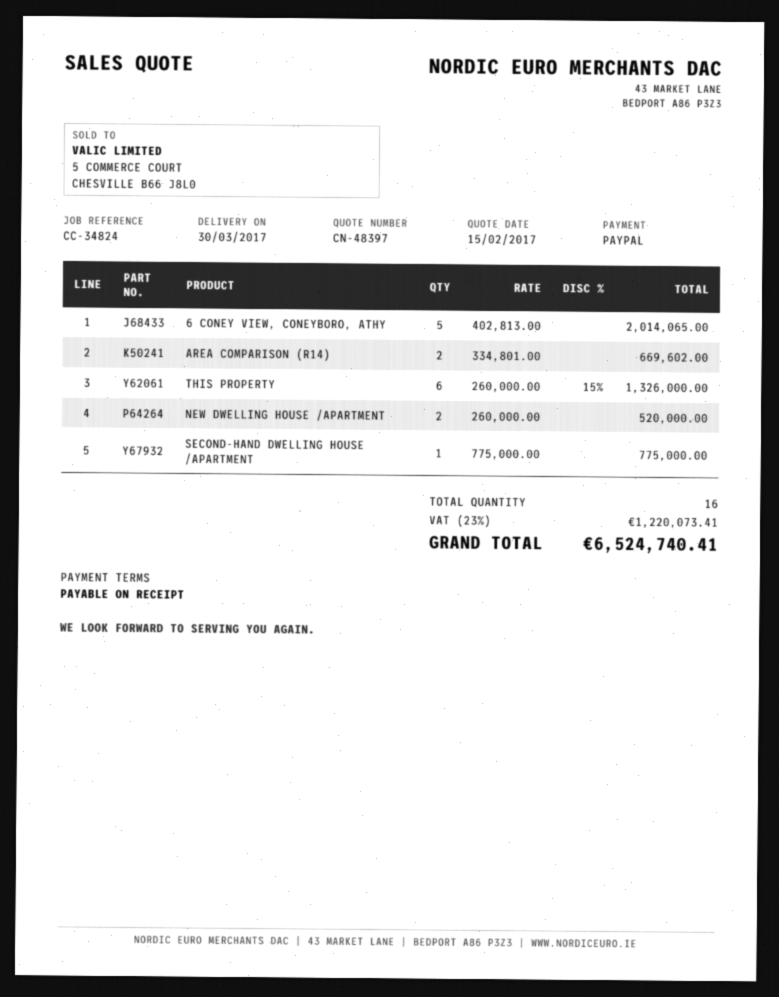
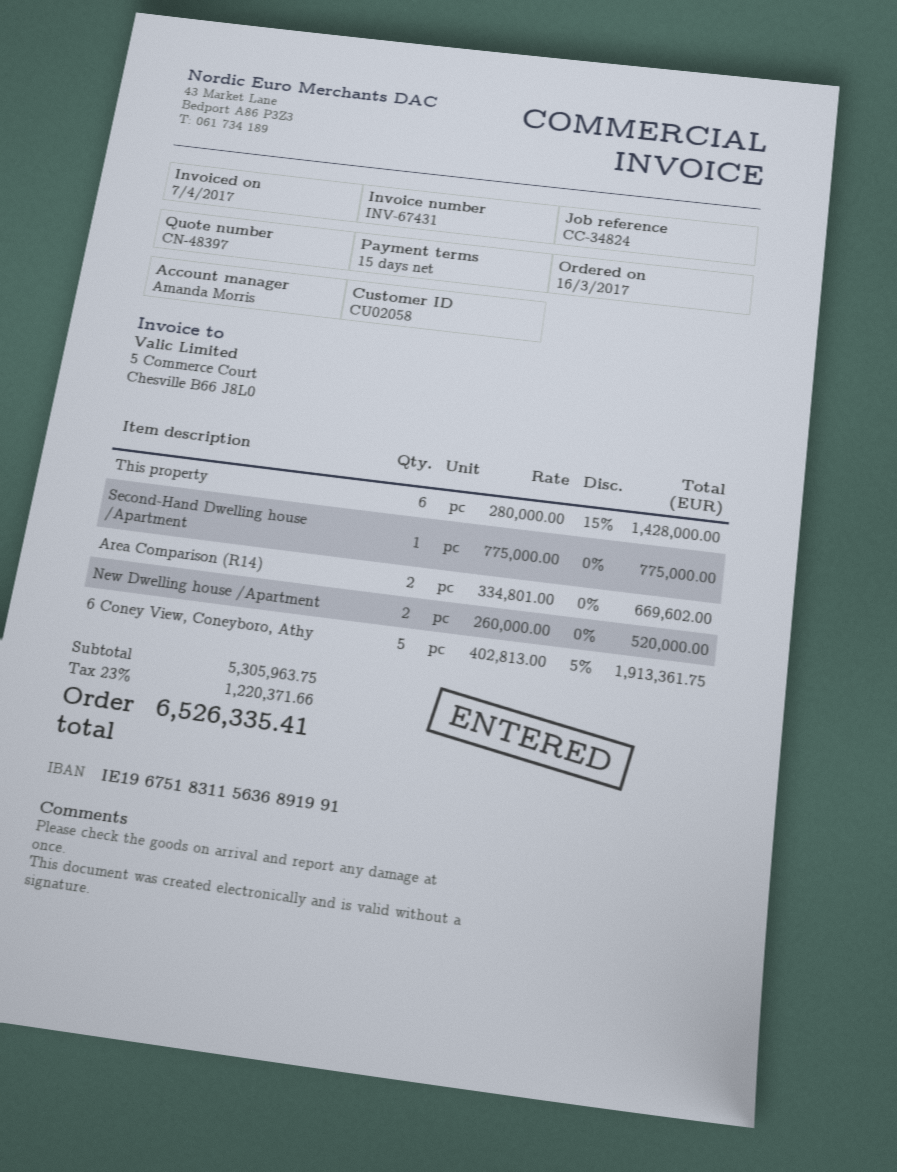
payment terms: on receipt -> 15 days
6 CONEY VIEW, CONEYBORO, ATHY: 5 x 402813.00 = 2014065.00 -> 5 x 402813.00 - 5% = 1913361.75
THIS PROPERTY: 6 x 260000.00 - 15% = 1326000.00 -> 6 x 280000.00 - 15% = 1428000.00
tax: 23% = 1220073.41 -> 23% = 1220371.66
total: 6524740.41 -> 6526335.41

